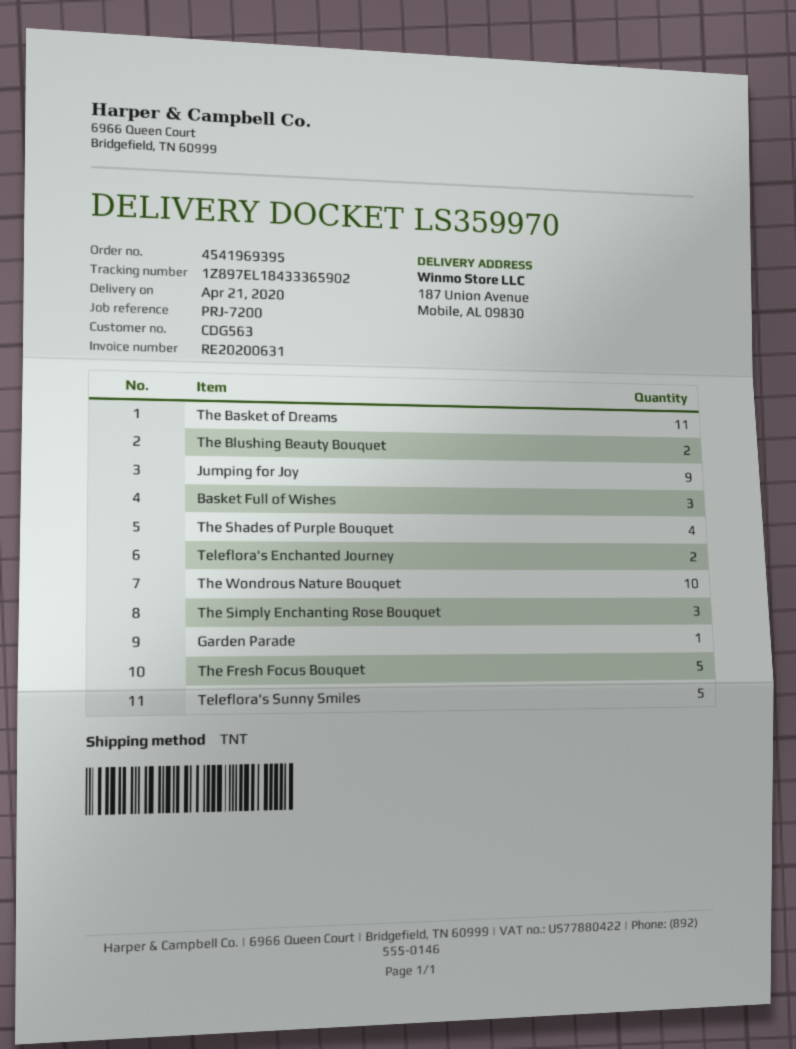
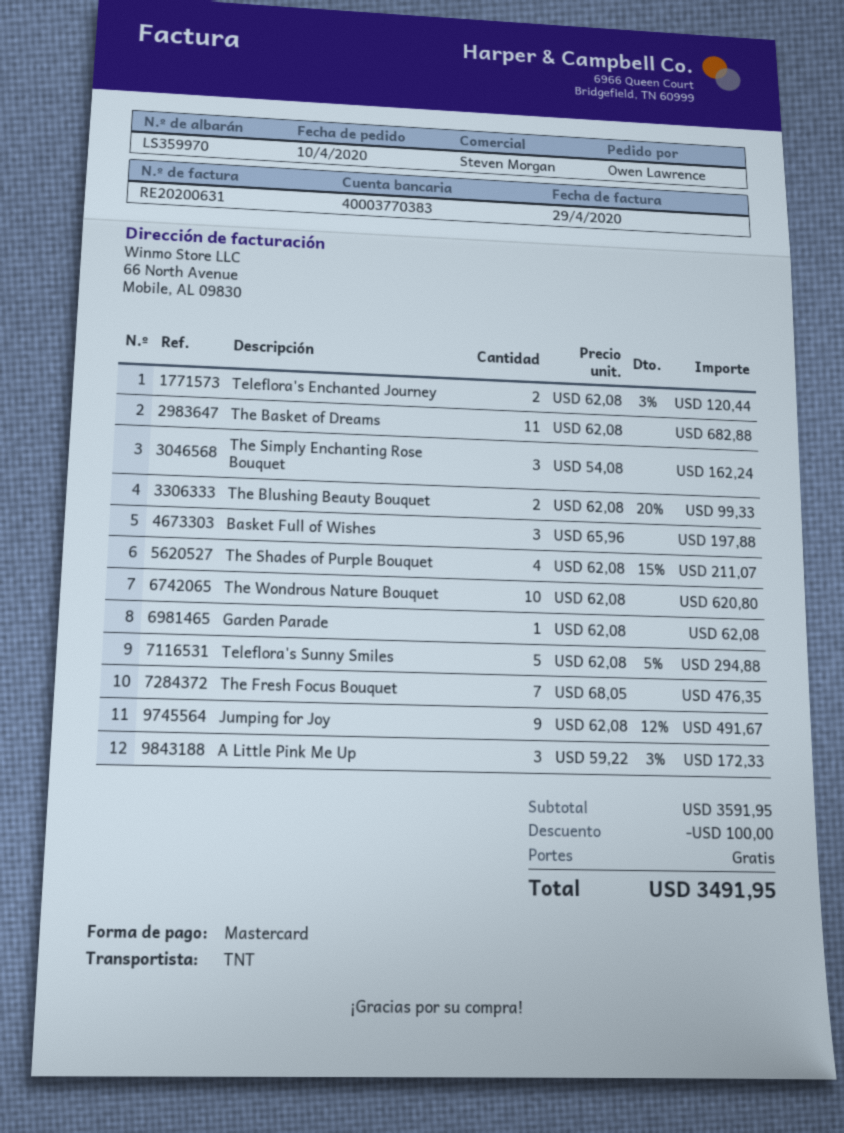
The Fresh Focus Bouquet: 5 -> 7
A Little Pink Me Up: none -> 3

